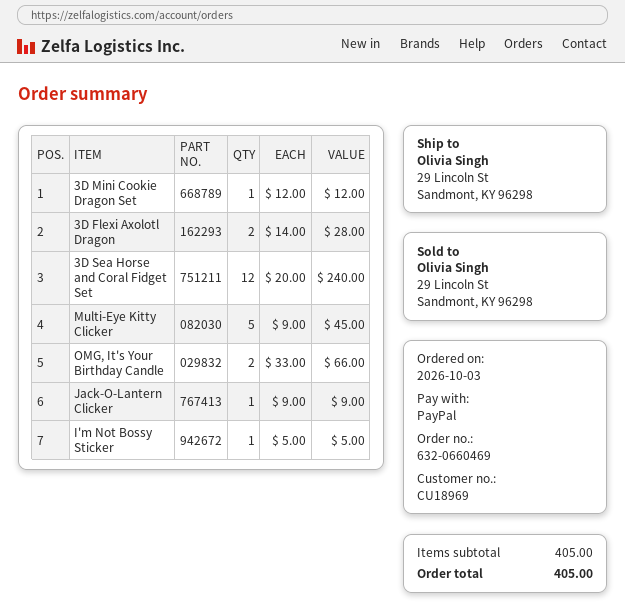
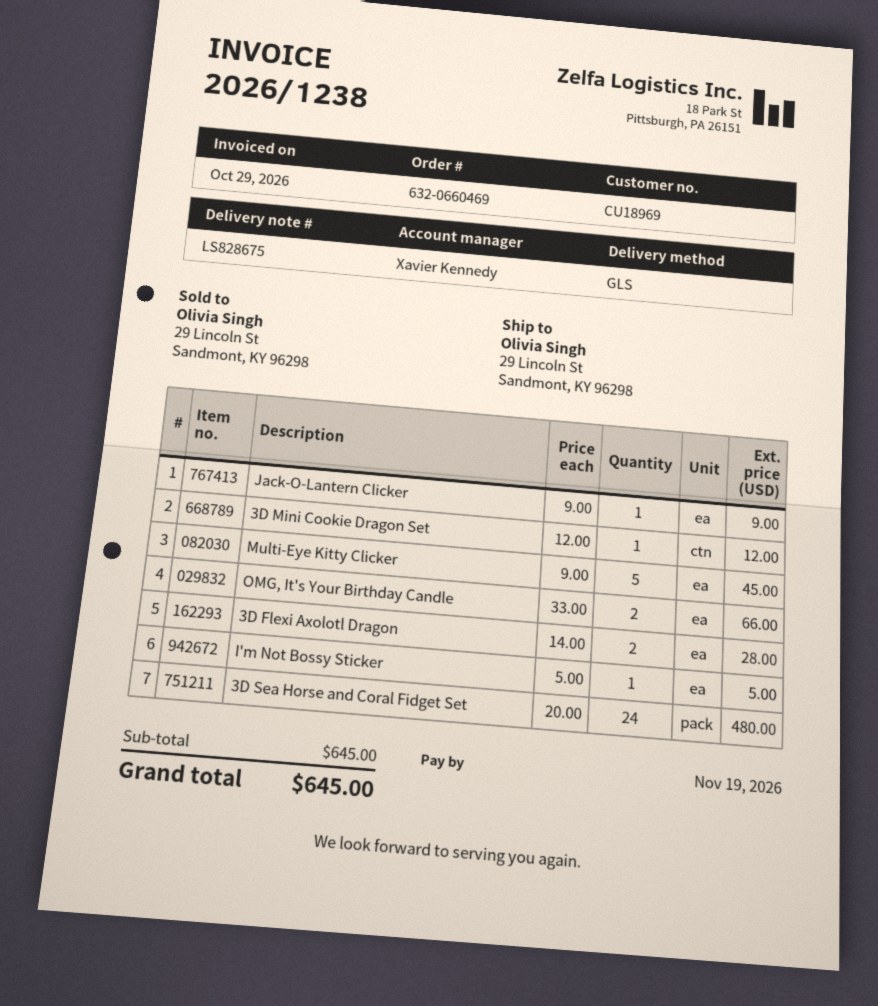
3D Sea Horse and Coral Fidget Set: 12 x 20.00 = 240.00 -> 24 x 20.00 = 480.00
subtotal: 405.00 -> 645.00
total: 405.00 -> 645.00

